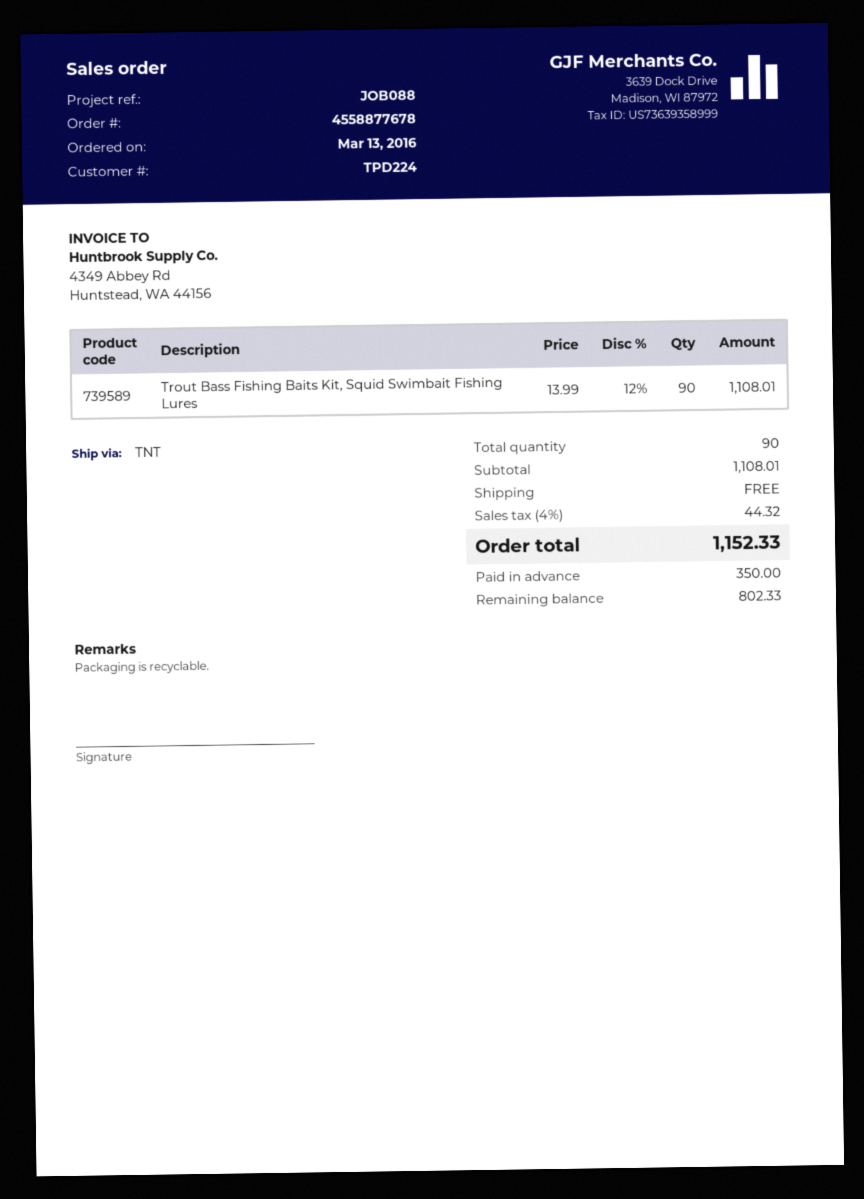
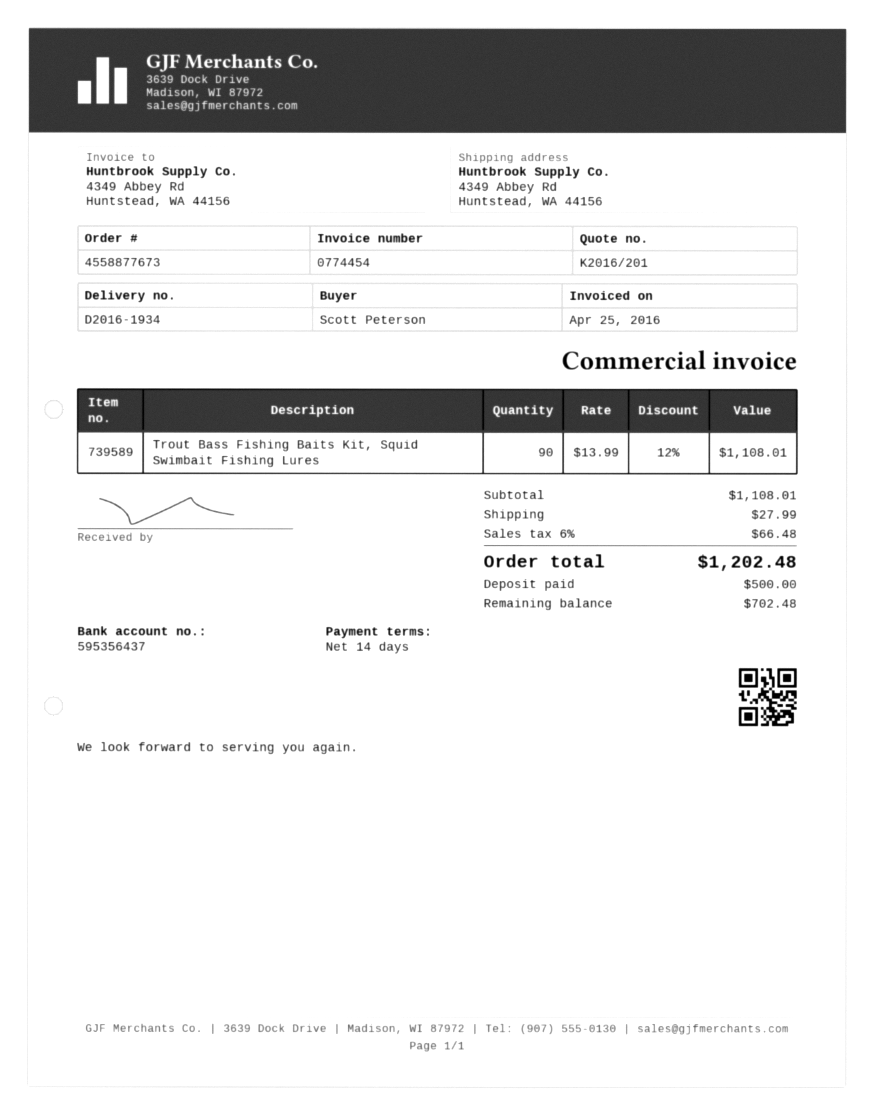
order number: 4558877678 -> 4558877673
shipping: 0.00 -> 27.99
tax: 4% = 44.32 -> 6% = 66.48
total: 1152.33 -> 1202.48
deposit: 350.00 -> 500.00
balance: 802.33 -> 702.48

